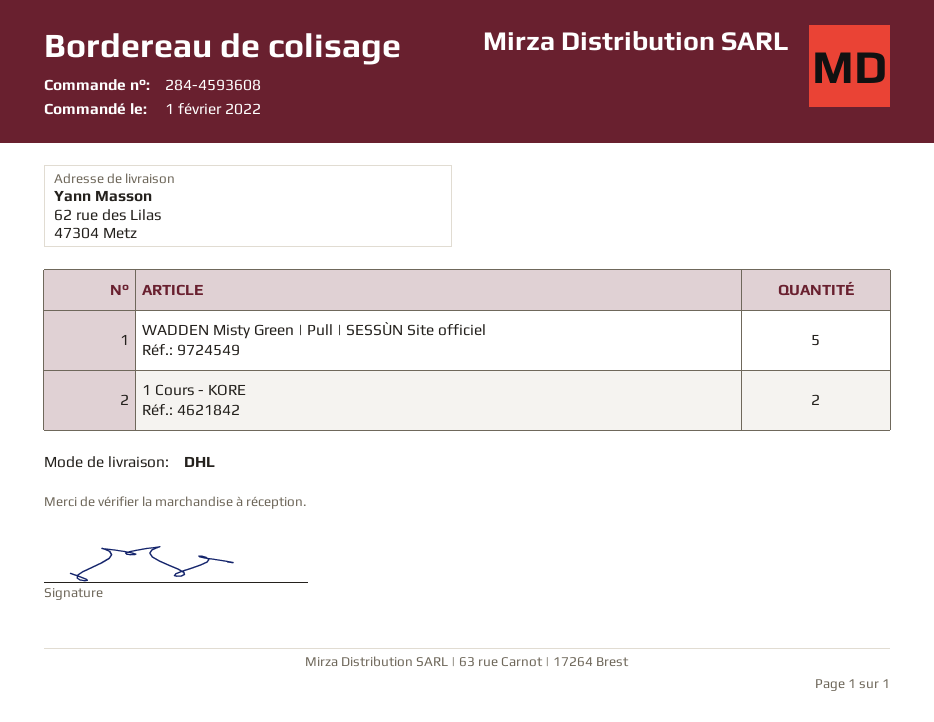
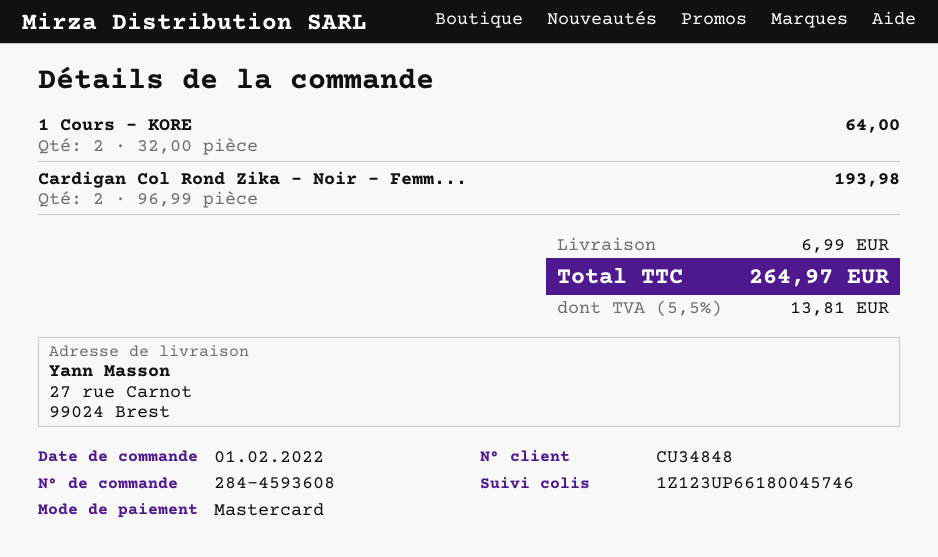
ship to: 62 rue des Lilas, 47304 Metz -> 27 rue Carnot, 99024 Brest
WADDEN Misty Green | Pull | SESSÙN Site officiel: 5 -> none
Cardigan Col Rond Zika - Noir - Femm...: none -> 2

